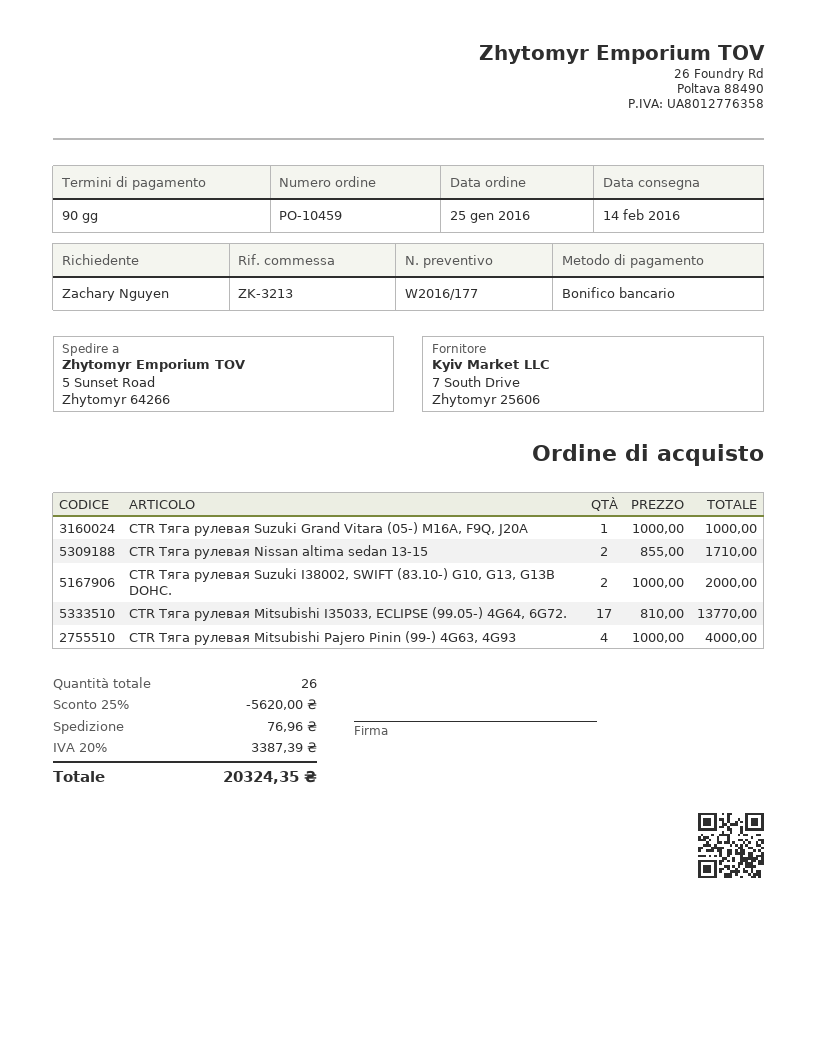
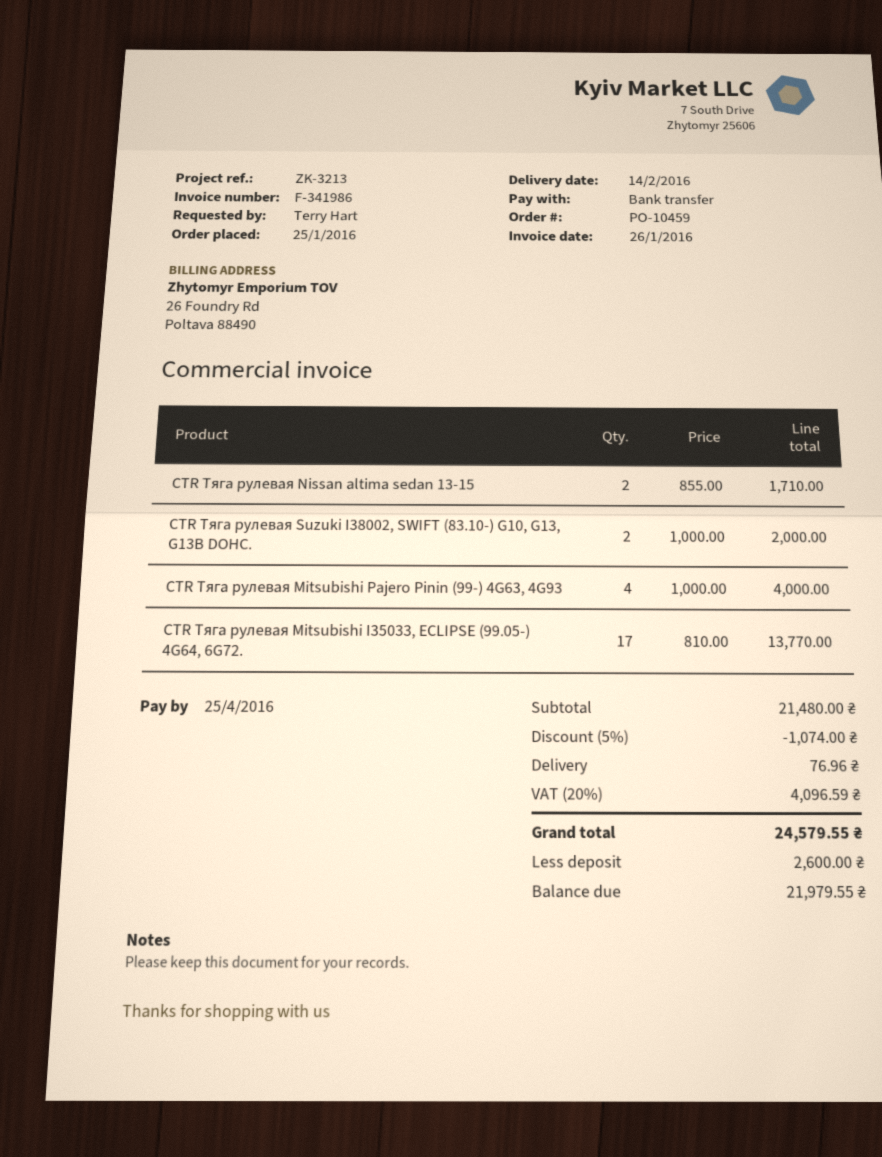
ordered by: Zachary Nguyen -> Terry Hart
CTR Тяга рулевая Suzuki Grand Vitara (05-) M16A, F9Q, J20A: 1 x 1000.00 = 1000.00 -> none
discount: 25% = 5620.00 -> 5% = 1074.00
tax: 20% = 3387.39 -> 20% = 4096.59
total: 20324.35 -> 24579.55

